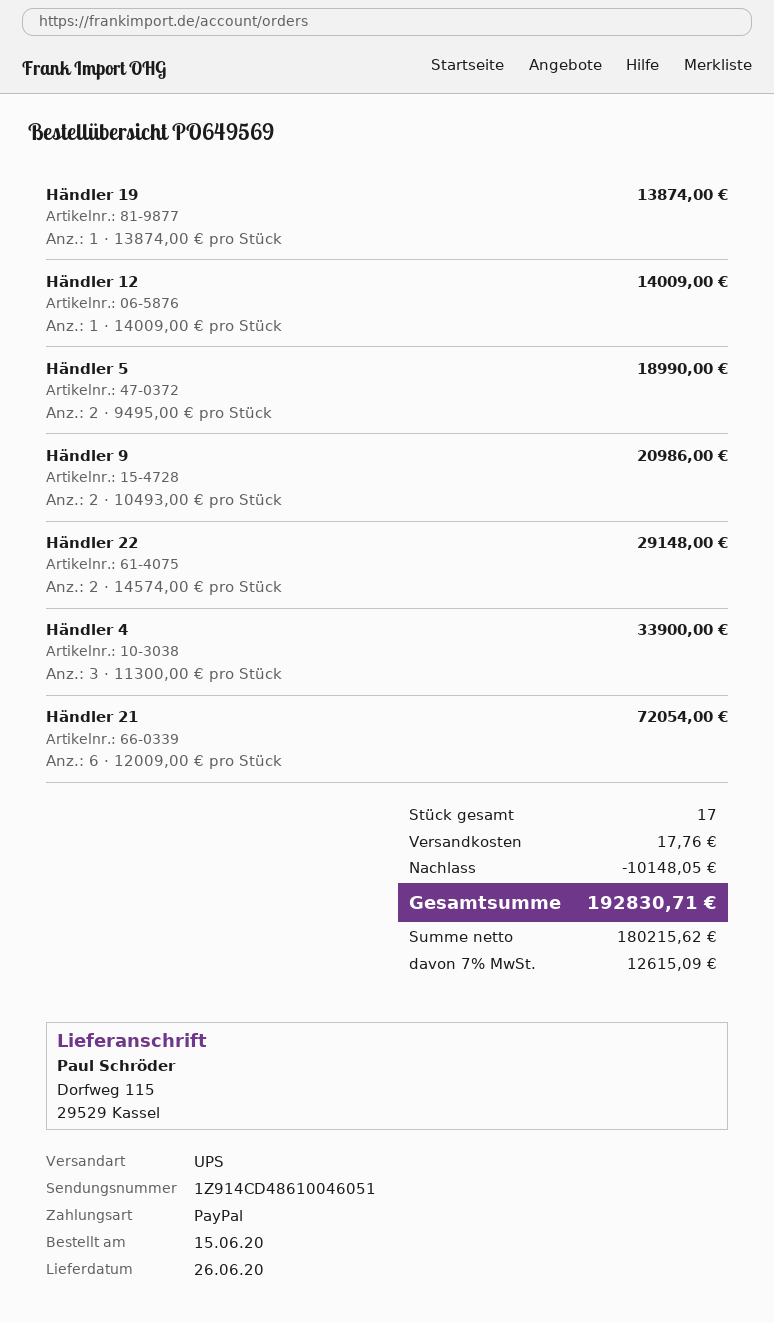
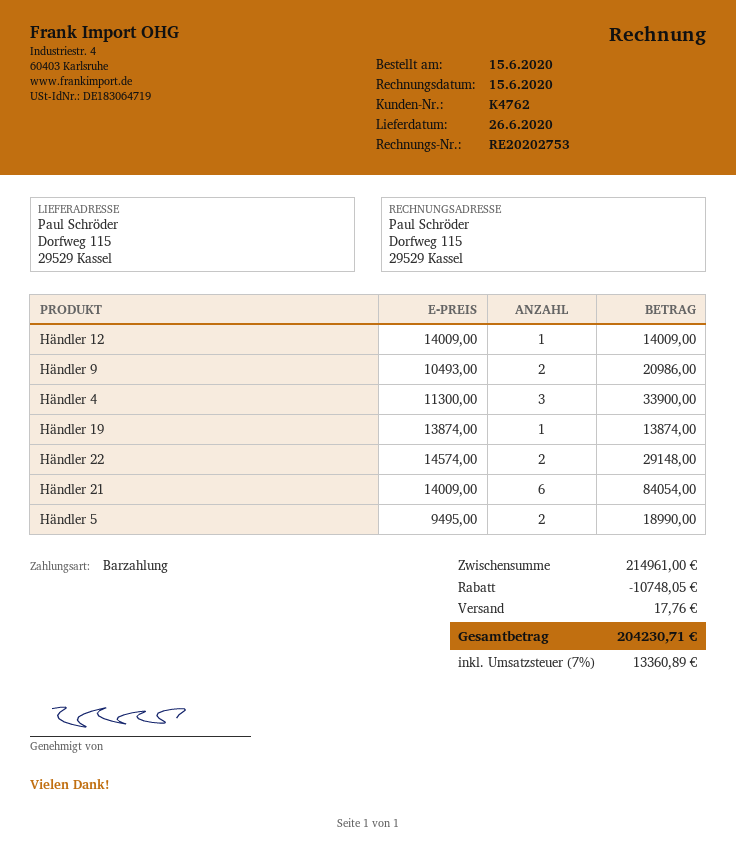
payment method: PayPal -> cash
Händler 21: 6 x 12009.00 = 72054.00 -> 6 x 14009.00 = 84054.00
discount: 10148.05 -> 10748.05
tax: 7% = 12615.09 -> 7% = 13360.89
total: 192830.71 -> 204230.71

